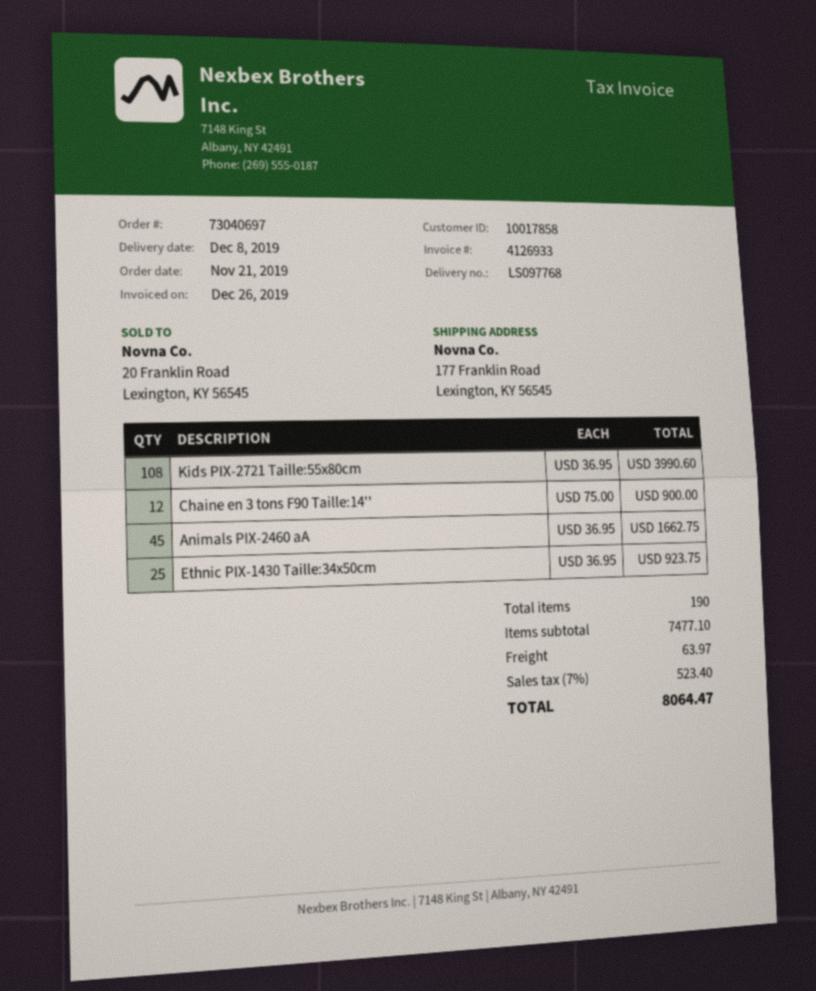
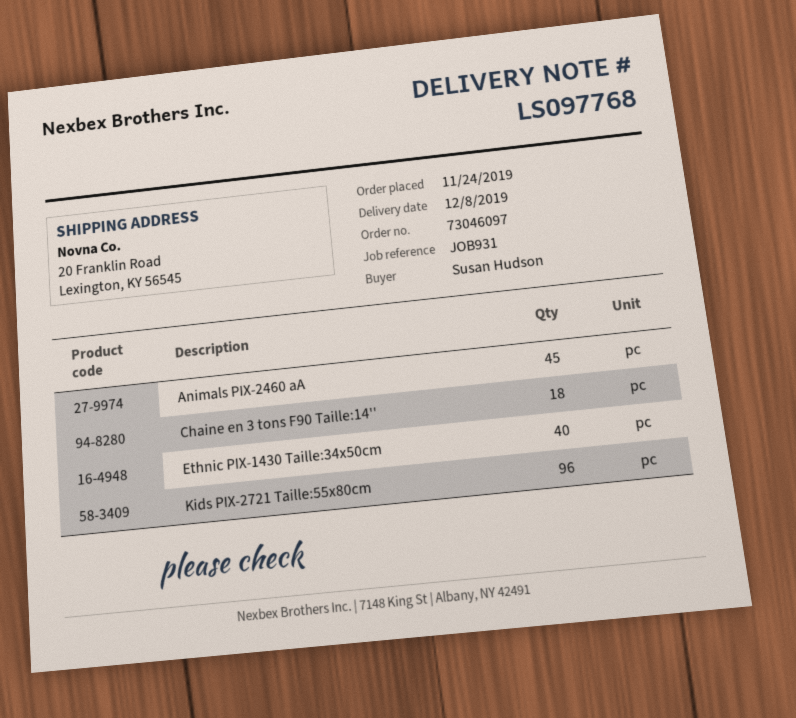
order number: 73040697 -> 73046097
order date: 2019-11-21 -> 2019-11-24
ship to: 177 Franklin Road, Lexington, KY 56545 -> 20 Franklin Road, Lexington, KY 56545
Kids PIX-2721 Taille:55x80cm: 108 -> 96
Chaine en 3 tons F90 Taille:14'': 12 -> 18
Ethnic PIX-1430 Taille:34x50cm: 25 -> 40

